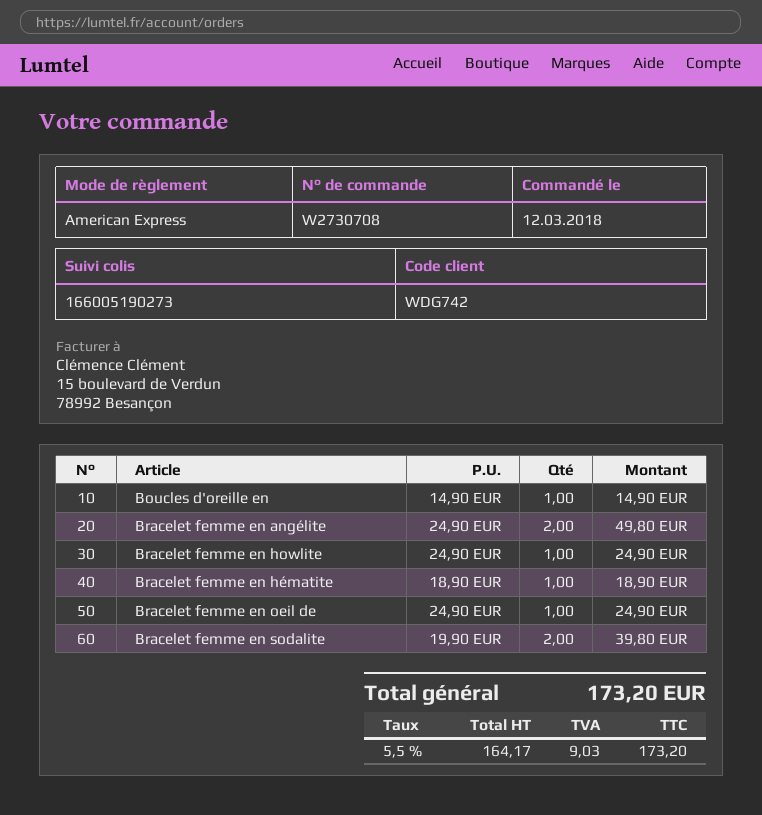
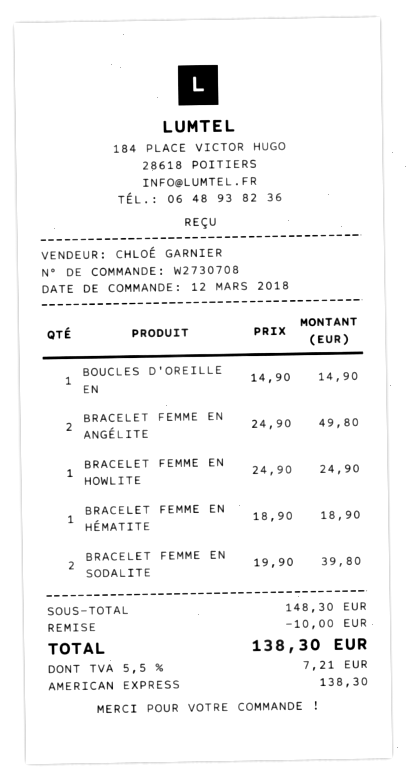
Bracelet femme en oeil de: 1 x 24.90 = 24.90 -> none
discount: none -> 10.00
tax: 5.5% = 9.03 -> 5.5% = 7.21
total: 173.20 -> 138.30

